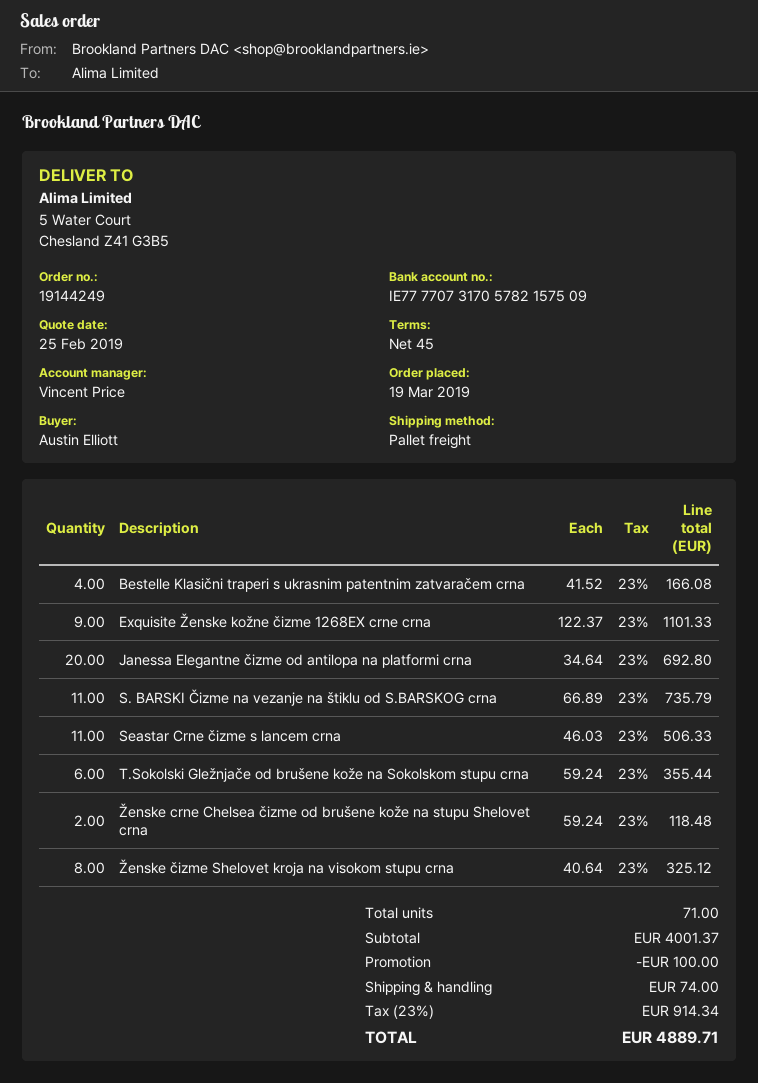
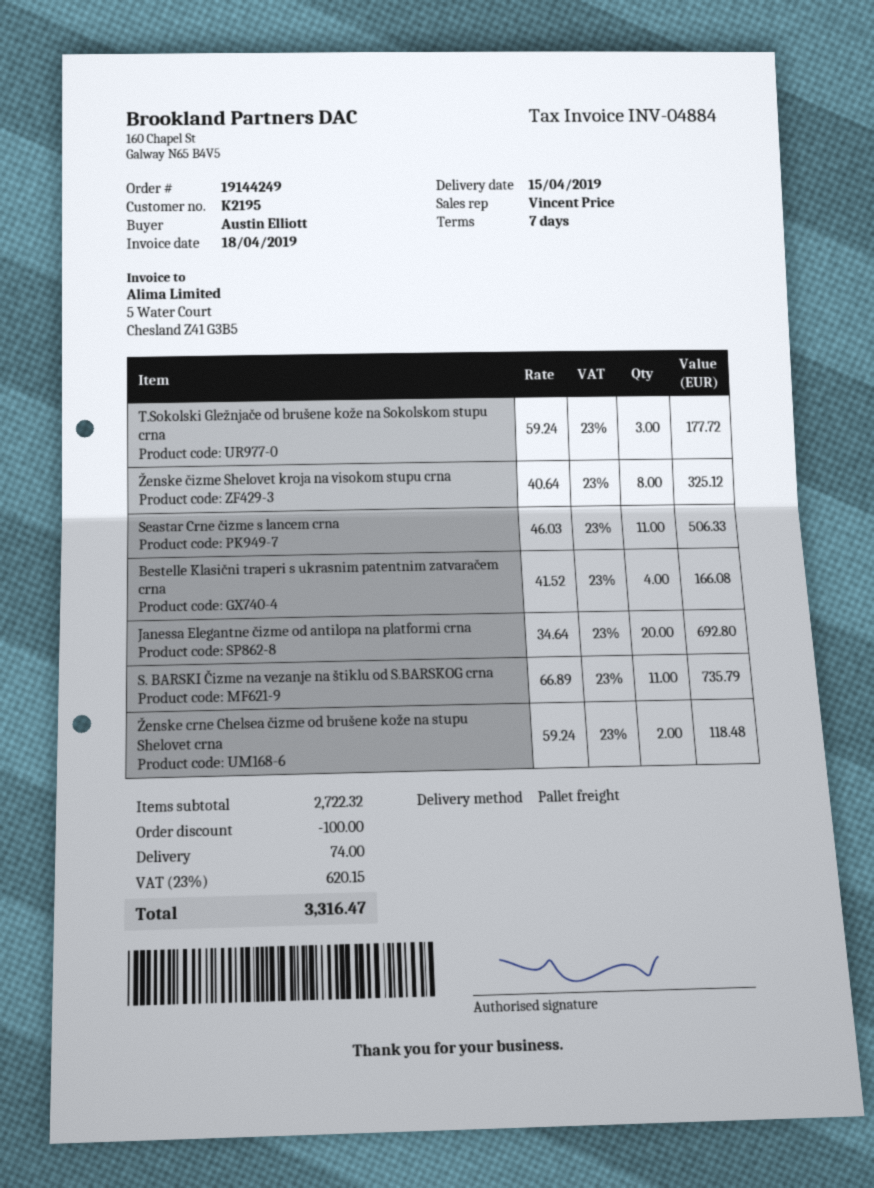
payment terms: 45 days -> 7 days
Exquisite Ženske kožne čizme 1268EX crne crna: 9 x 122.37 = 1101.33 -> none
T.Sokolski Gležnjače od brušene kože na Sokolskom stupu crna: 6 x 59.24 = 355.44 -> 3 x 59.24 = 177.72
subtotal: 4001.37 -> 2722.32
tax: 23% = 914.34 -> 23% = 620.15
total: 4889.71 -> 3316.47

